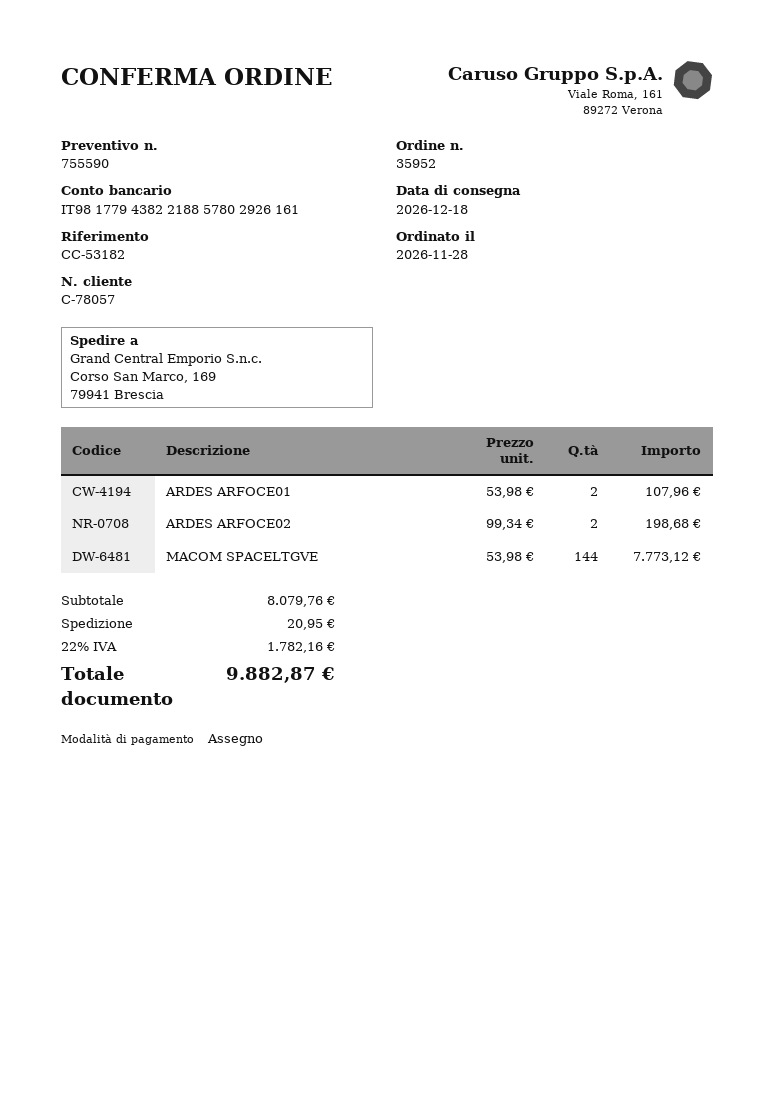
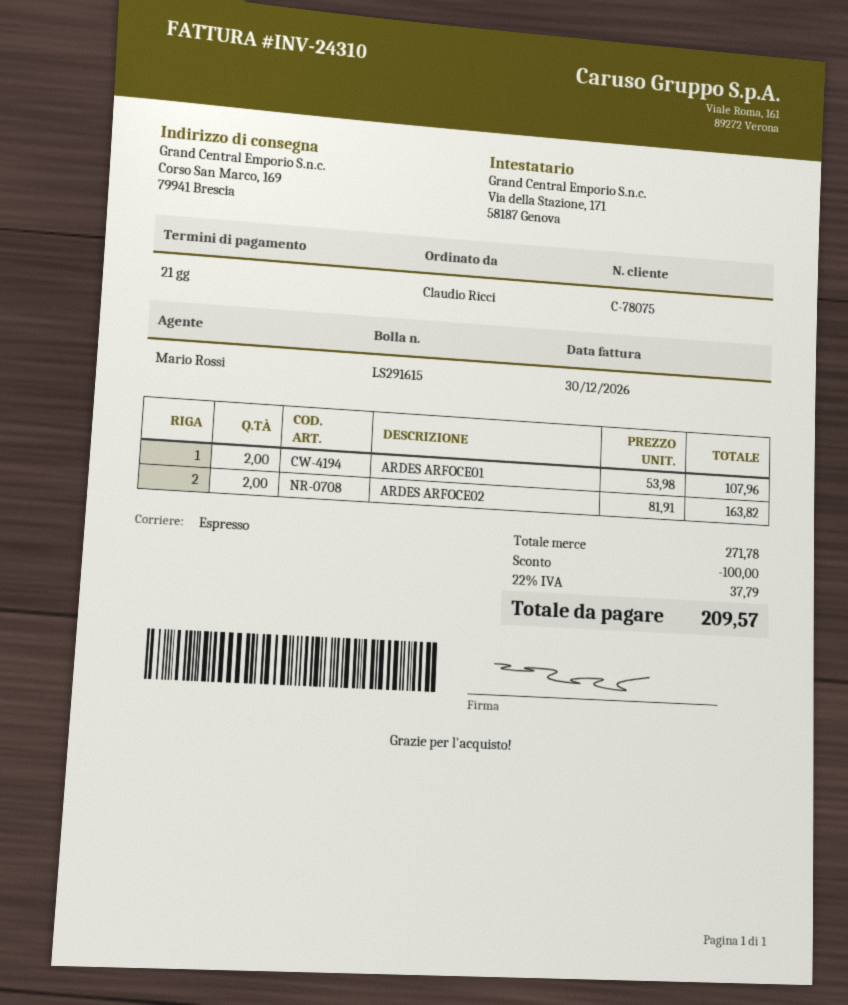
customer number: C-78057 -> C-78075
ARDES ARFOCE02: 2 x 99.34 = 198.68 -> 2 x 81.91 = 163.82
MACOM SPACELTGVE: 144 x 53.98 = 7773.12 -> none
subtotal: 8079.76 -> 271.78
discount: none -> 100.00
shipping: 20.95 -> none
tax: 22% = 1782.16 -> 22% = 37.79
total: 9882.87 -> 209.57

